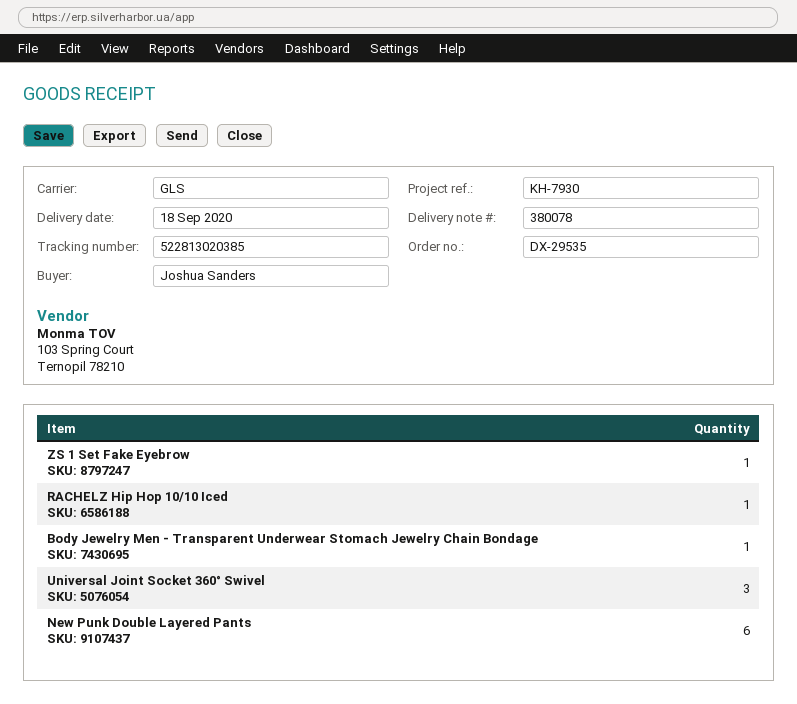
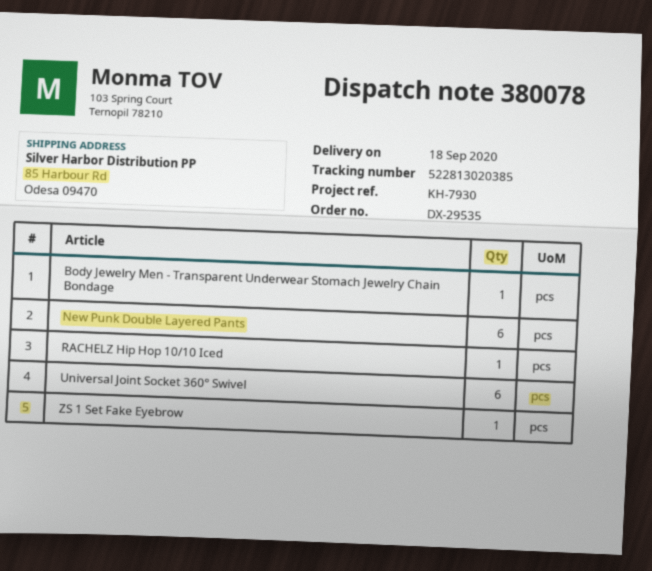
Universal Joint Socket 360° Swivel: 3 -> 6

